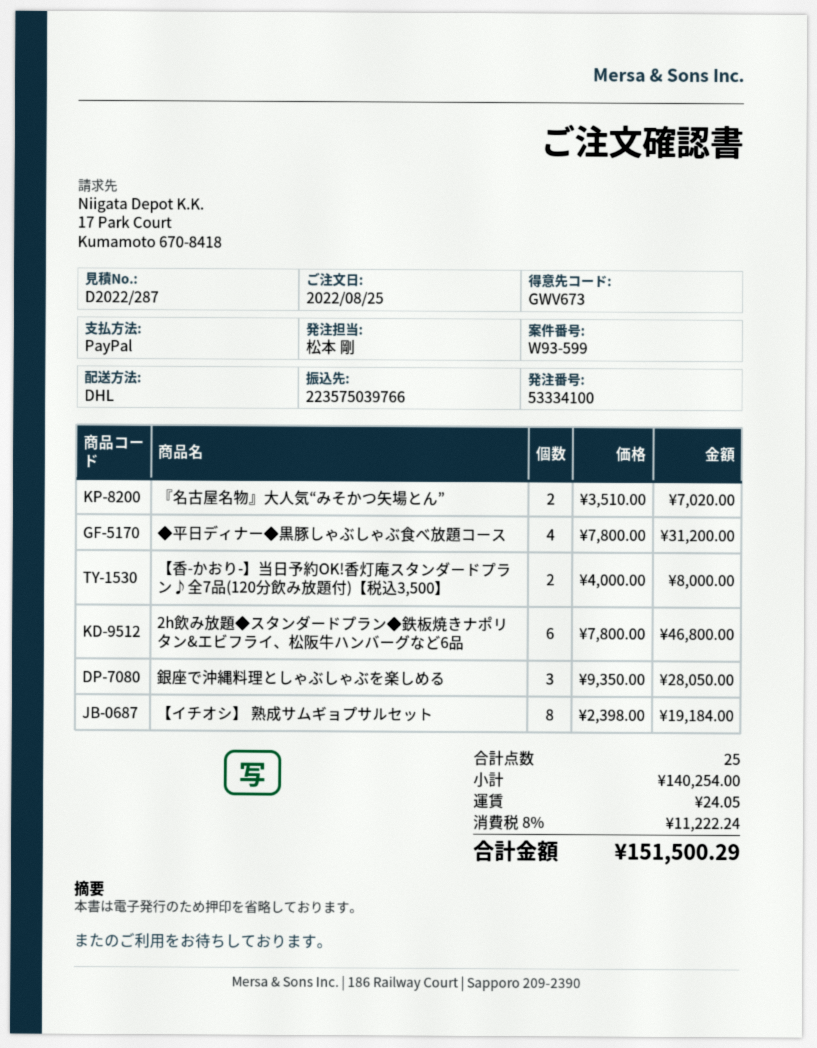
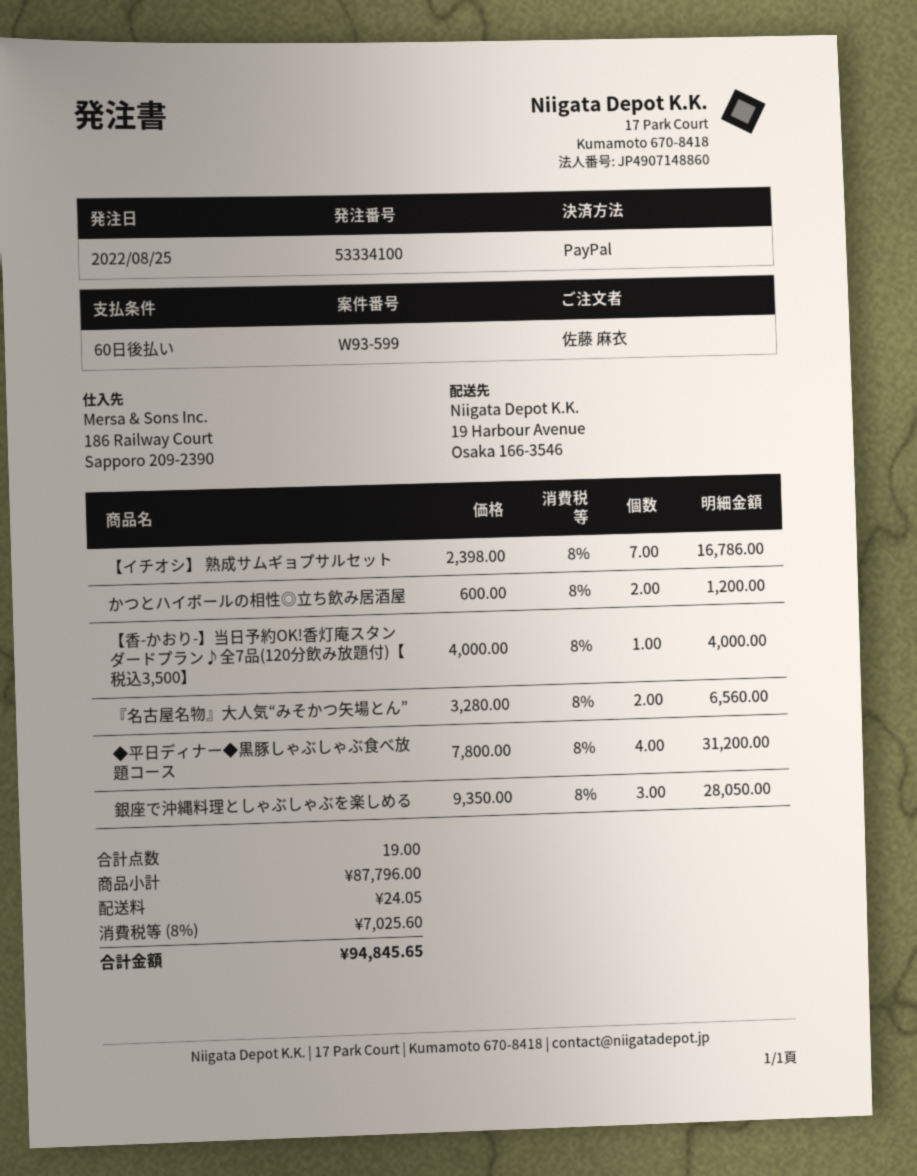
ordered by: 松本 剛 -> 佐藤 麻衣
『名古屋名物』大人気“みそかつ矢場とん”: 2 x 3510.00 = 7020.00 -> 2 x 3280.00 = 6560.00
【香-かおり-】当日予約OK!香灯庵スタンダードプラン♪全7品(120分飲み放題付)【税込3,500】: 2 x 4000.00 = 8000.00 -> 1 x 4000.00 = 4000.00
2h飲み放題◆スタンダードプラン◆鉄板焼きナポリタン&エビフライ、松阪牛ハンバーグなど6品: 6 x 7800.00 = 46800.00 -> none
【イチオシ】 熟成サムギョプサルセット: 8 x 2398.00 = 19184.00 -> 7 x 2398.00 = 16786.00
かつとハイボールの相性◎立ち飲み居酒屋: none -> 2 x 600.00 = 1200.00
total quantity: 25 -> 19
subtotal: 140254.00 -> 87796.00
tax: 8% = 11222.24 -> 8% = 7025.60
total: 151500.29 -> 94845.65

